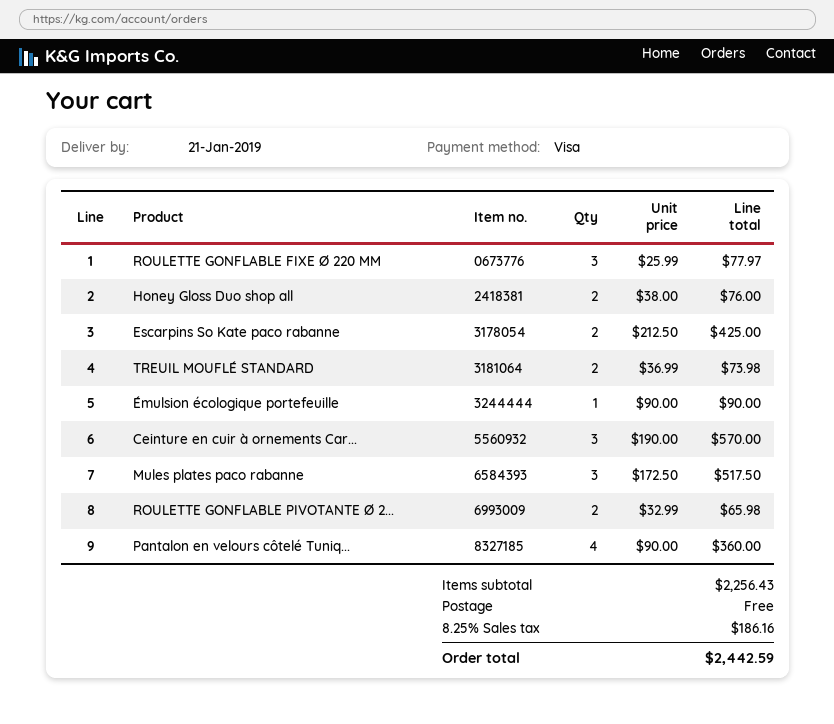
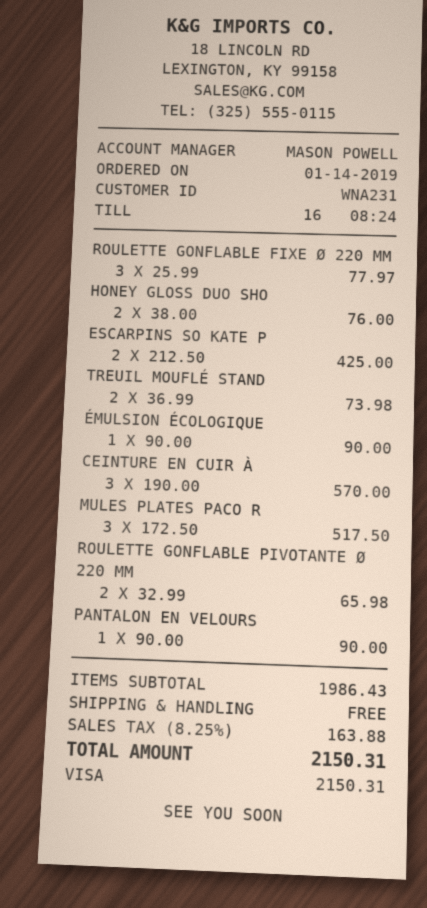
Pantalon en velours côtelé Tuniq...: 4 x 90.00 = 360.00 -> 1 x 90.00 = 90.00
subtotal: 2256.43 -> 1986.43
tax: 8.25% = 186.16 -> 8.25% = 163.88
total: 2442.59 -> 2150.31

